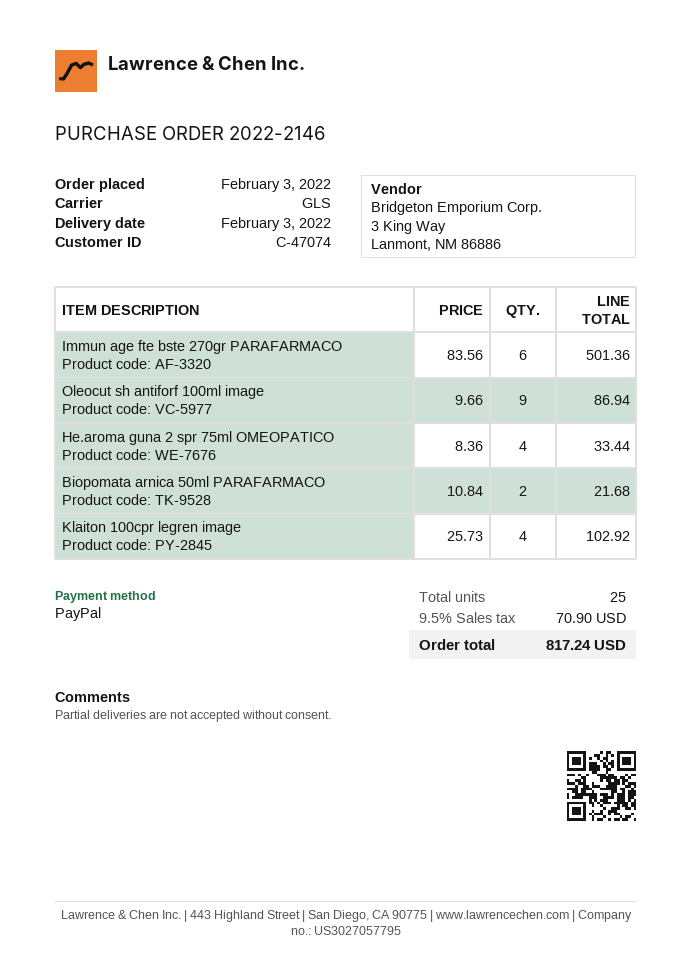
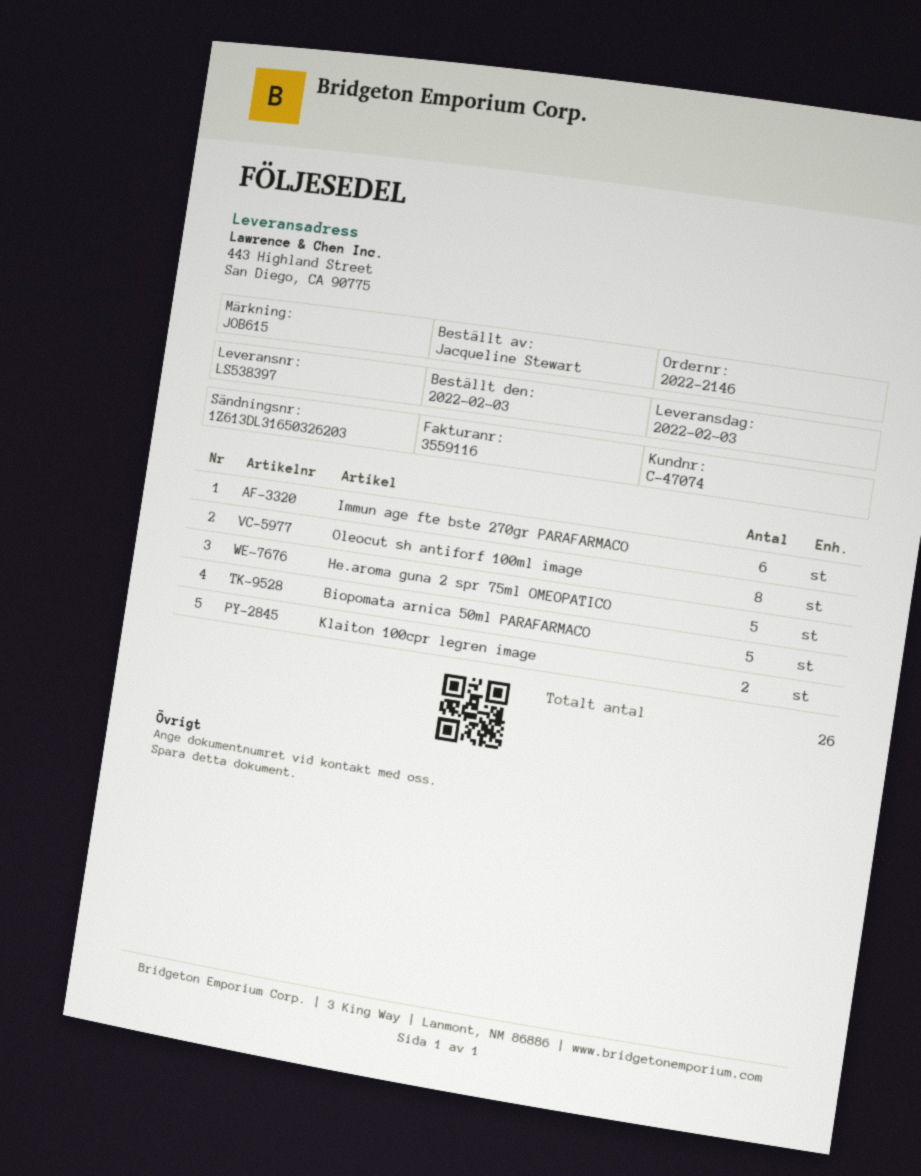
Oleocut sh antiforf 100ml image: 9 -> 8
He.aroma guna 2 spr 75ml OMEOPATICO: 4 -> 5
Biopomata arnica 50ml PARAFARMACO: 2 -> 5
Klaiton 100cpr legren image: 4 -> 2
total quantity: 25 -> 26

